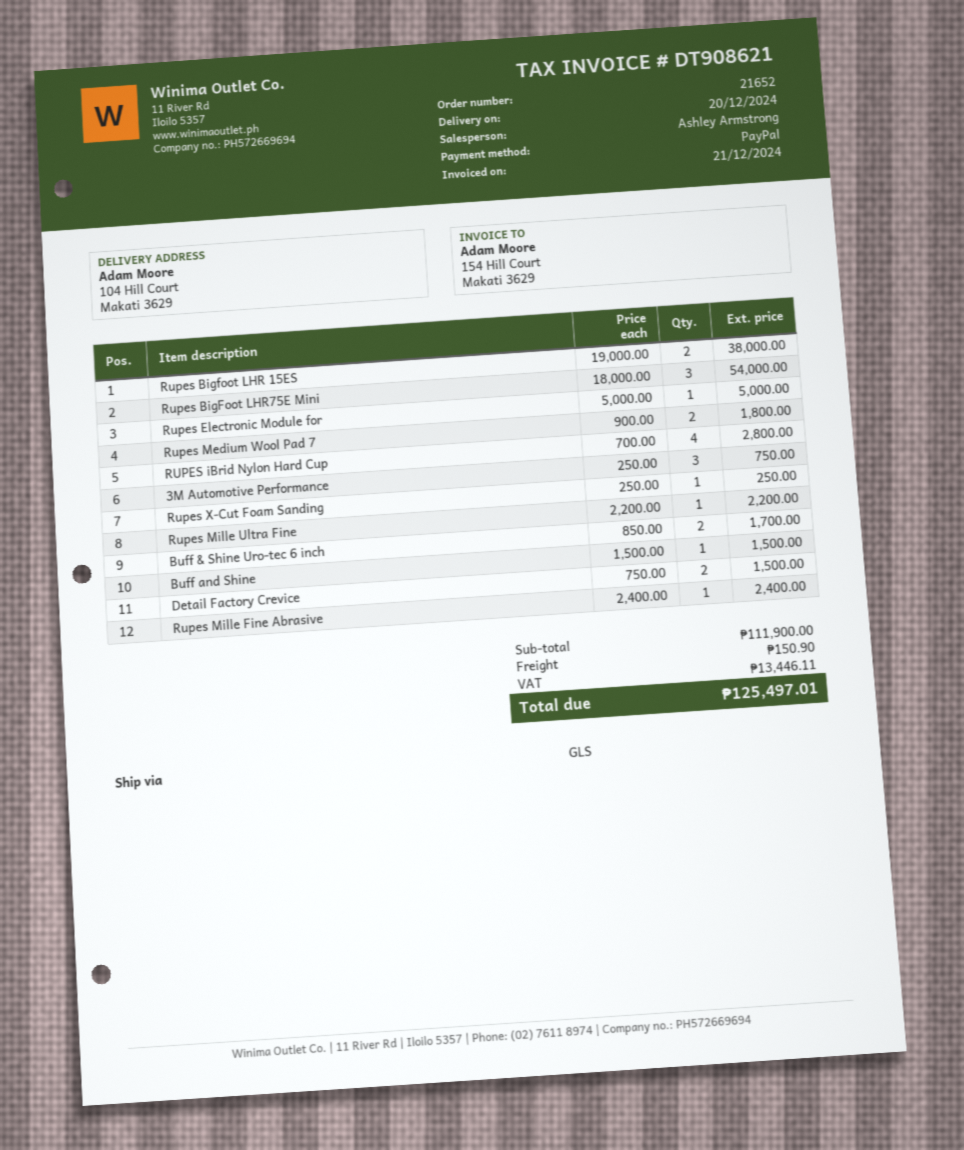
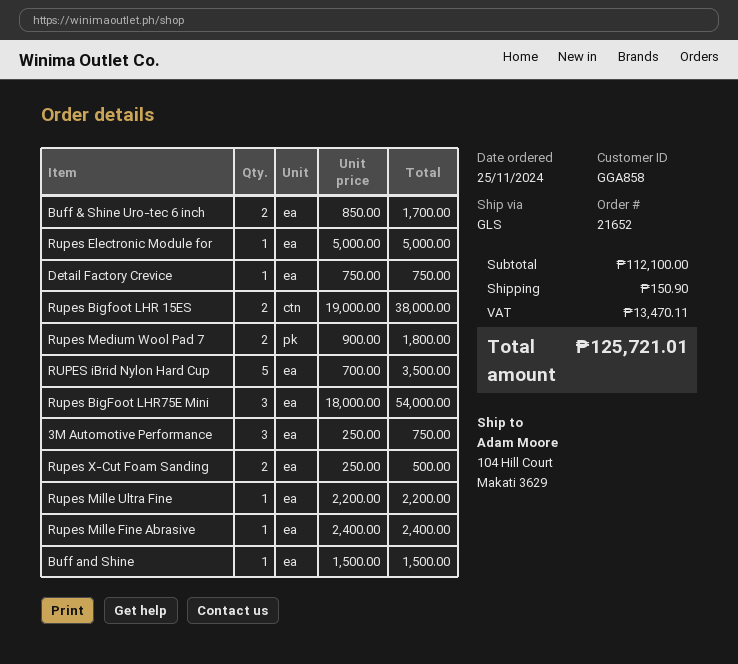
RUPES iBrid Nylon Hard Cup: 4 x 700.00 = 2800.00 -> 5 x 700.00 = 3500.00
Rupes X-Cut Foam Sanding: 1 x 250.00 = 250.00 -> 2 x 250.00 = 500.00
Detail Factory Crevice: 2 x 750.00 = 1500.00 -> 1 x 750.00 = 750.00
subtotal: 111900.00 -> 112100.00
tax: 13446.11 -> 13470.11
total: 125497.01 -> 125721.01

